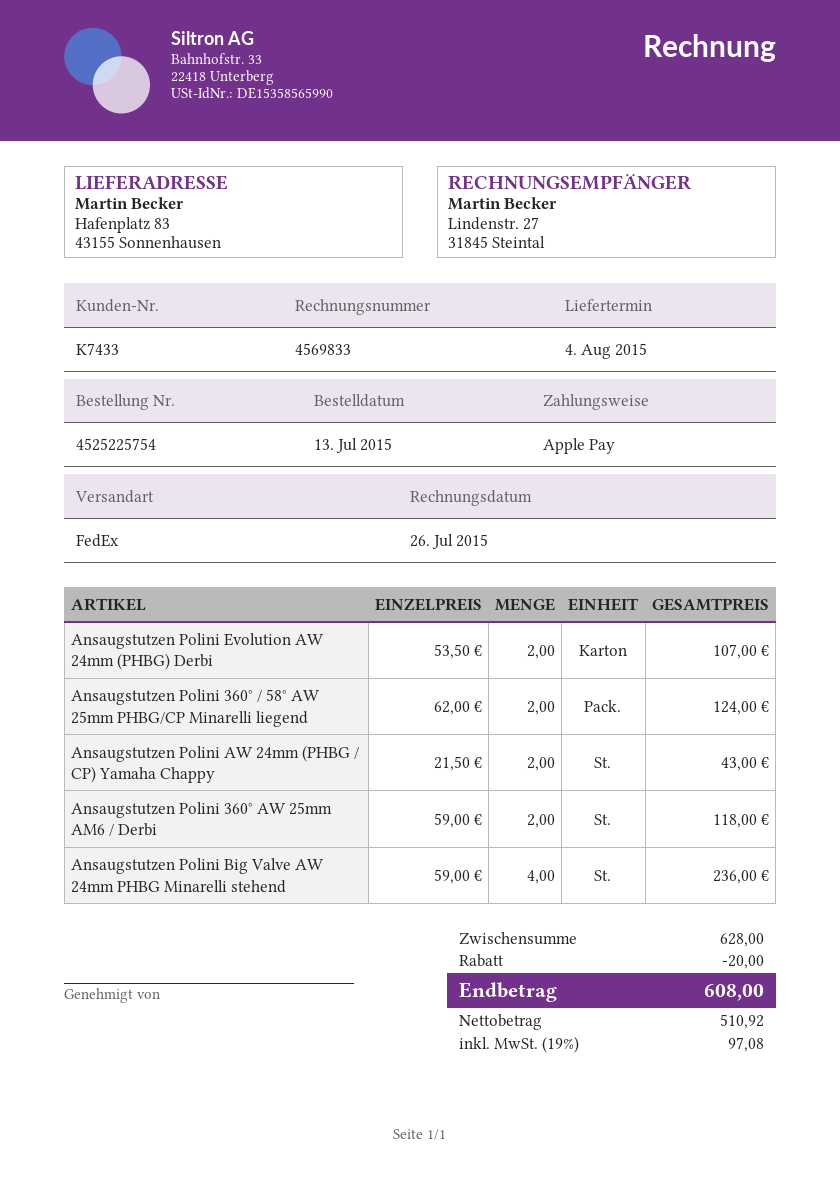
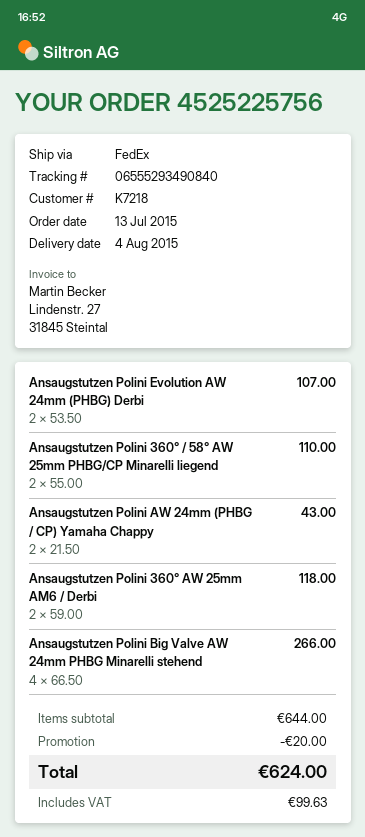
order number: 4525225754 -> 4525225756
customer number: K7433 -> K7218
Ansaugstutzen Polini 360° / 58° AW 25mm PHBG/CP Minarelli liegend: 2 x 62.00 = 124.00 -> 2 x 55.00 = 110.00
Ansaugstutzen Polini Big Valve AW 24mm PHBG Minarelli stehend: 4 x 59.00 = 236.00 -> 4 x 66.50 = 266.00
subtotal: 628.00 -> 644.00
tax: 97.08 -> 99.63
total: 608.00 -> 624.00

